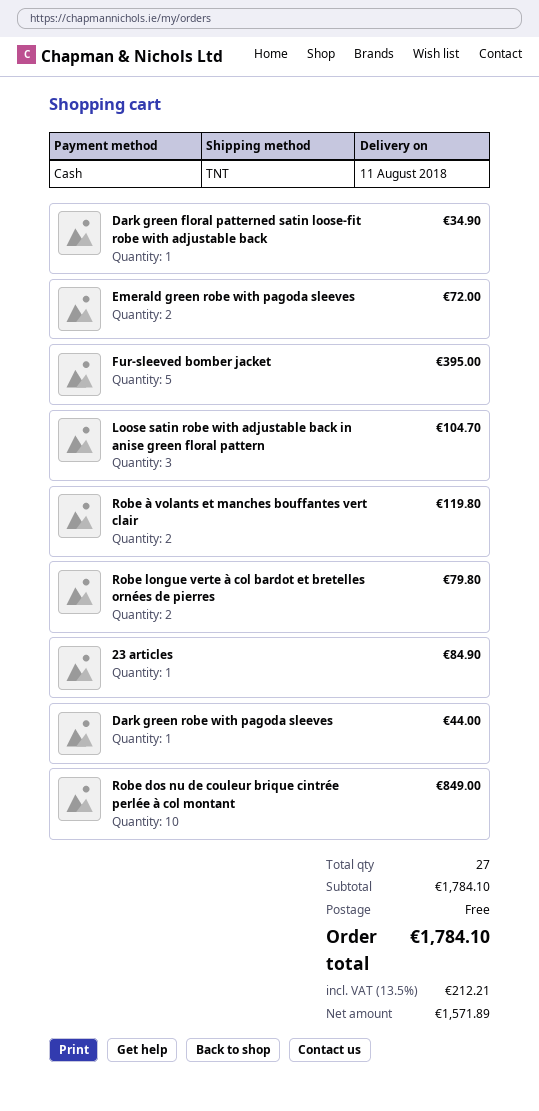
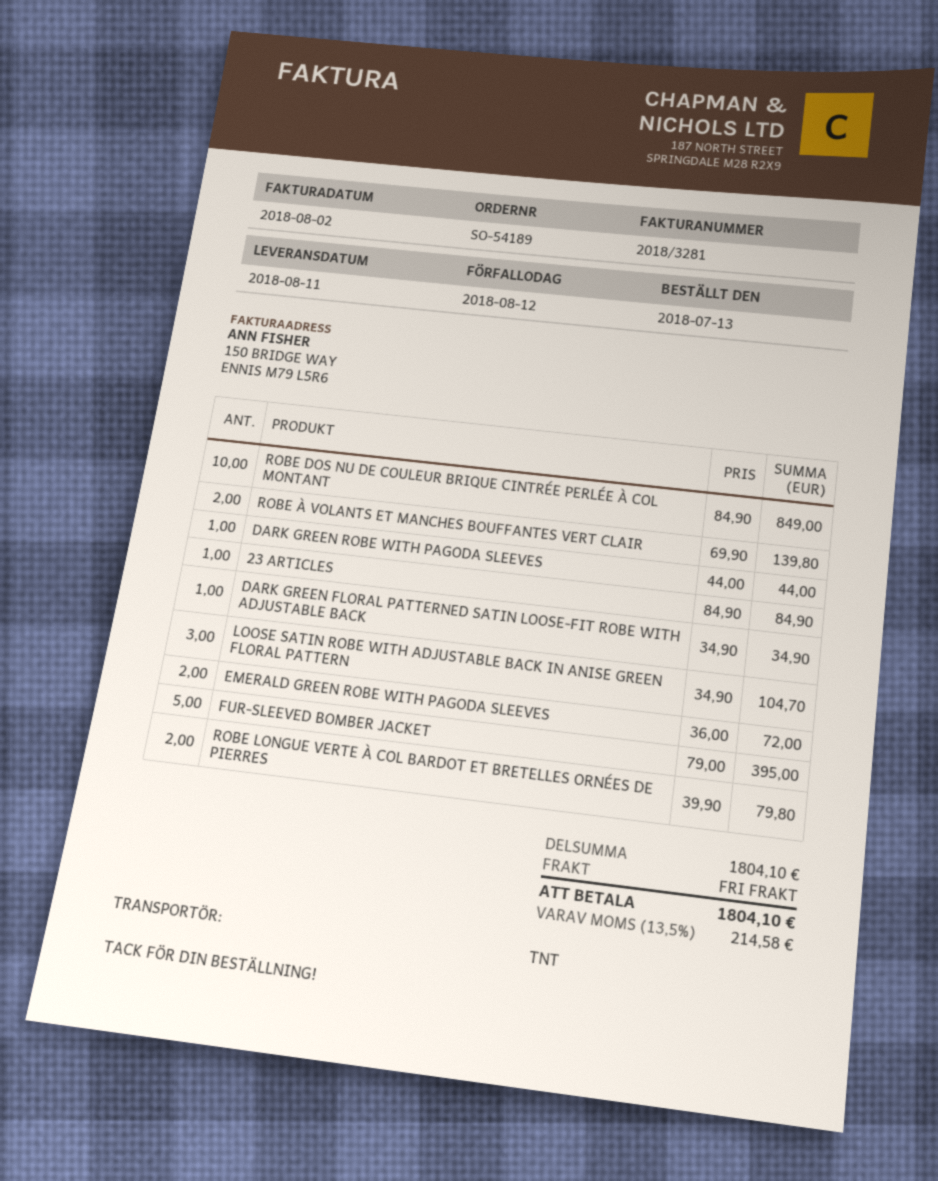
Robe à volants et manches bouffantes vert clair: 2 for 119.80 -> 2 for 139.80
subtotal: 1784.10 -> 1804.10
tax: 13.5% = 212.21 -> 13.5% = 214.58
total: 1784.10 -> 1804.10

